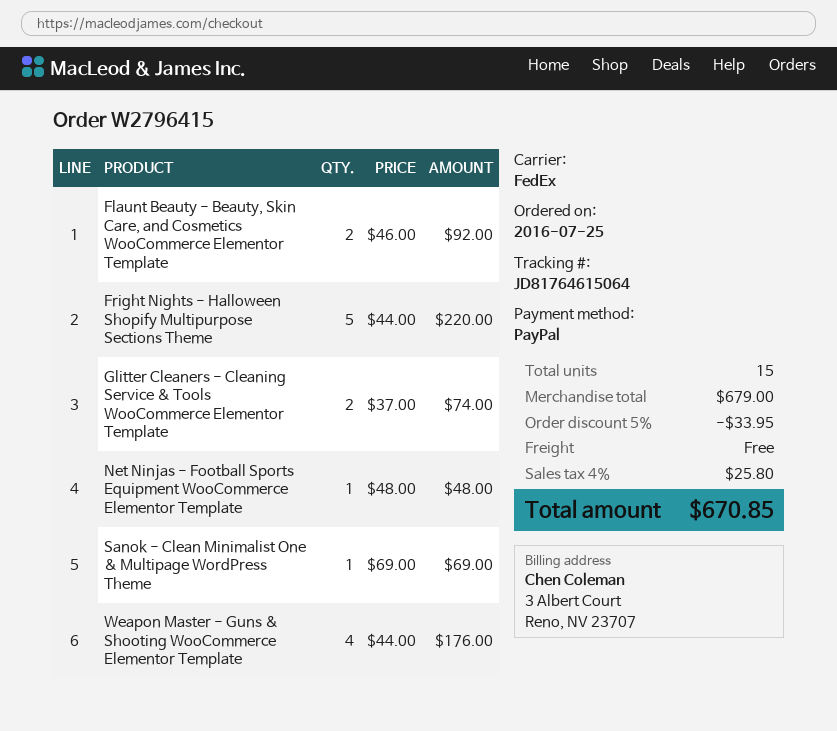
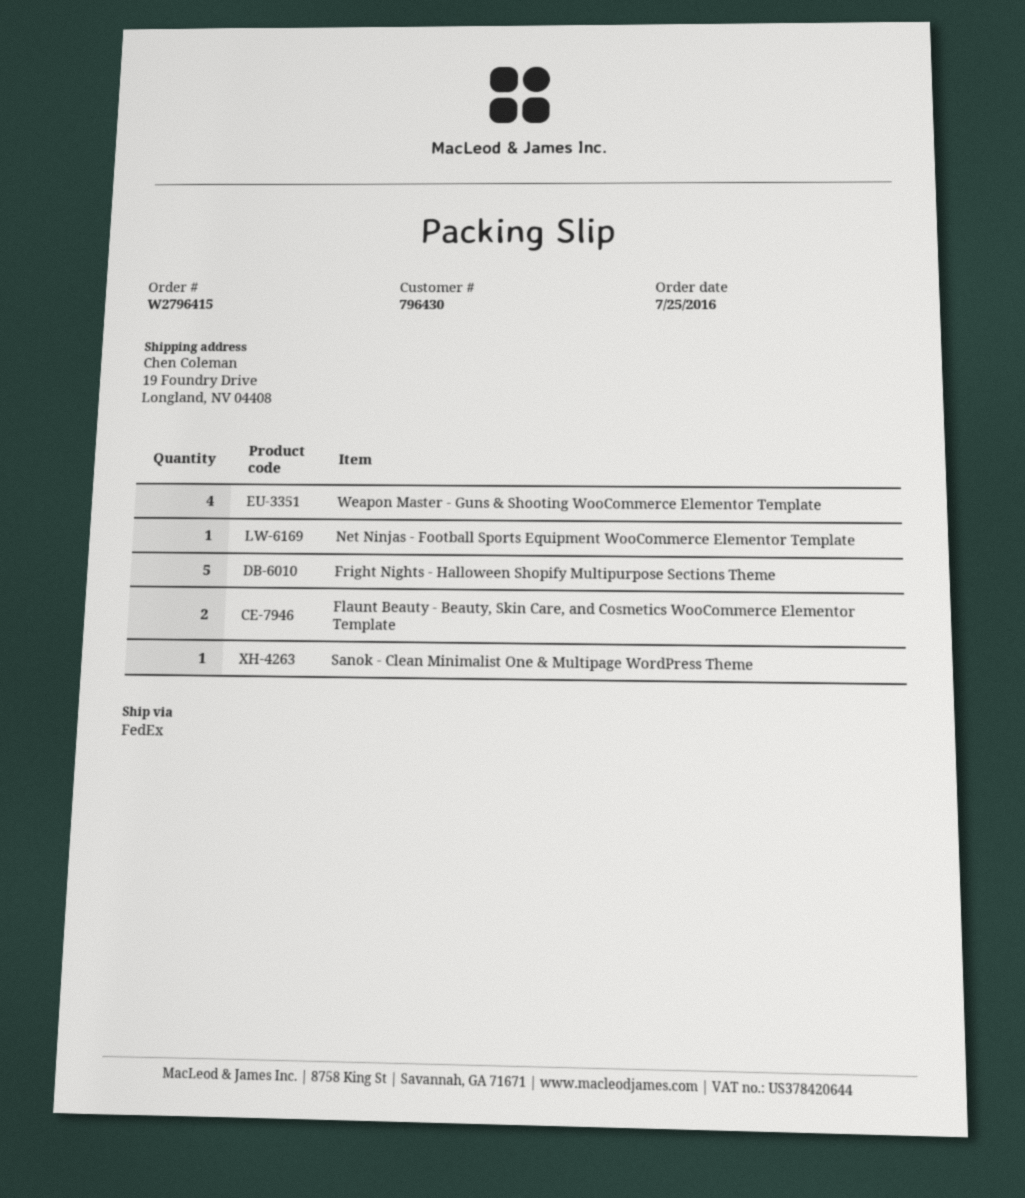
Glitter Cleaners - Cleaning Service & Tools WooCommerce Elementor Template: 2 -> none

